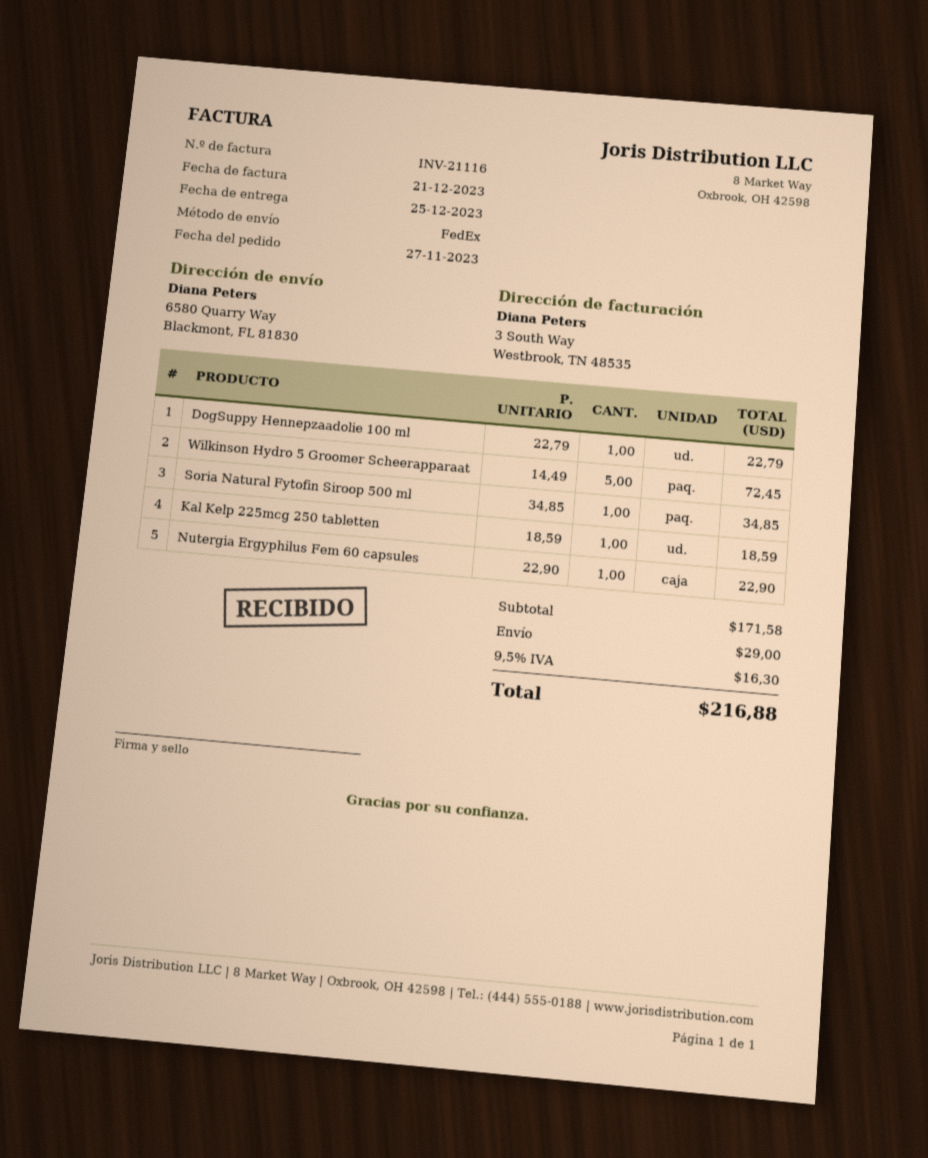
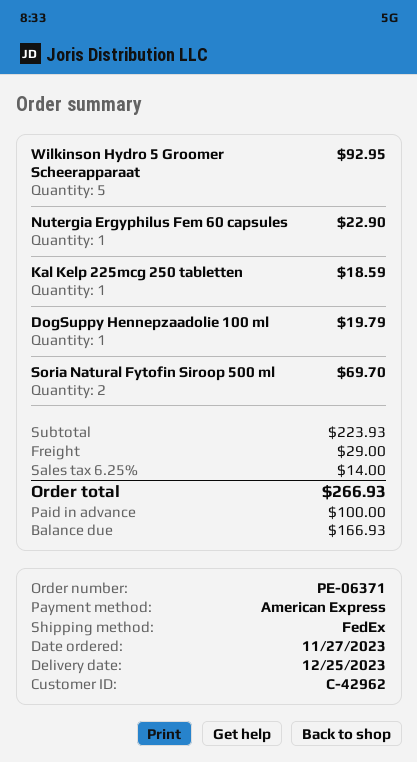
DogSuppy Hennepzaadolie 100 ml: 1 for 22.79 -> 1 for 19.79
Wilkinson Hydro 5 Groomer Scheerapparaat: 5 for 72.45 -> 5 for 92.95
Soria Natural Fytofin Siroop 500 ml: 1 for 34.85 -> 2 for 69.70
subtotal: 171.58 -> 223.93
tax: 9.5% = 16.30 -> 6.25% = 14.00
total: 216.88 -> 266.93

